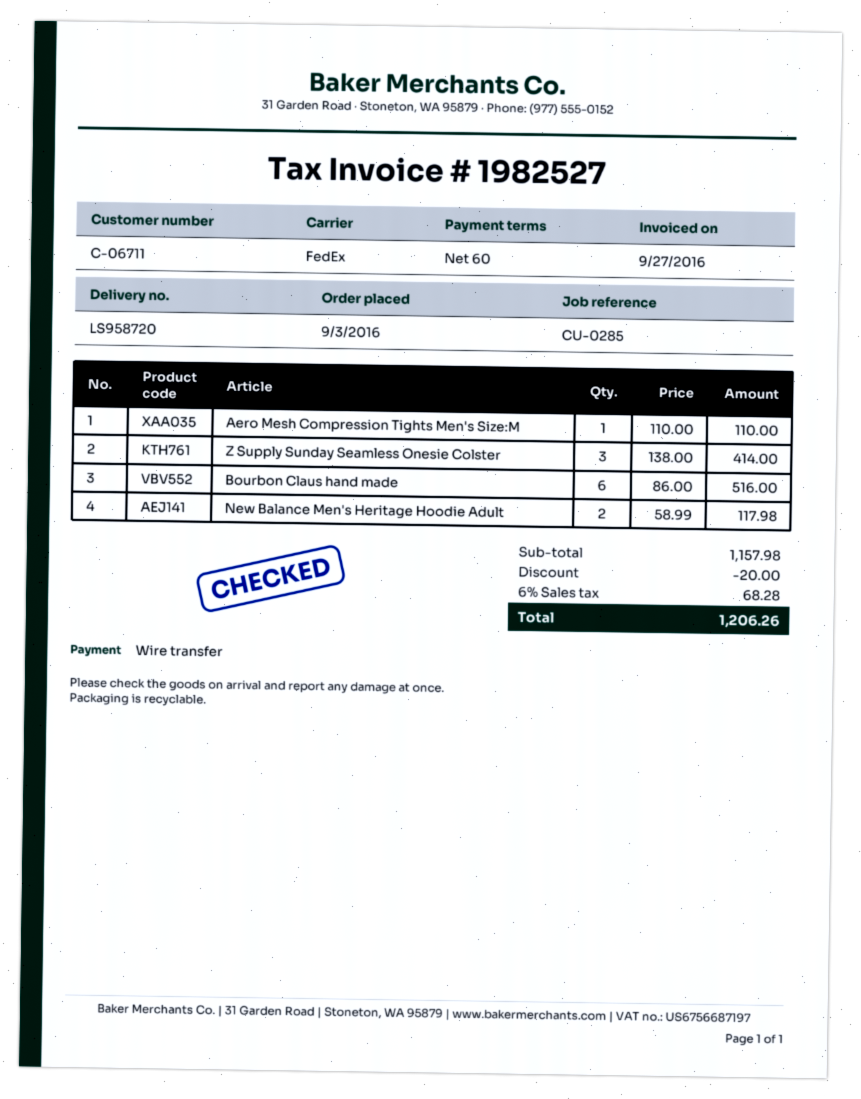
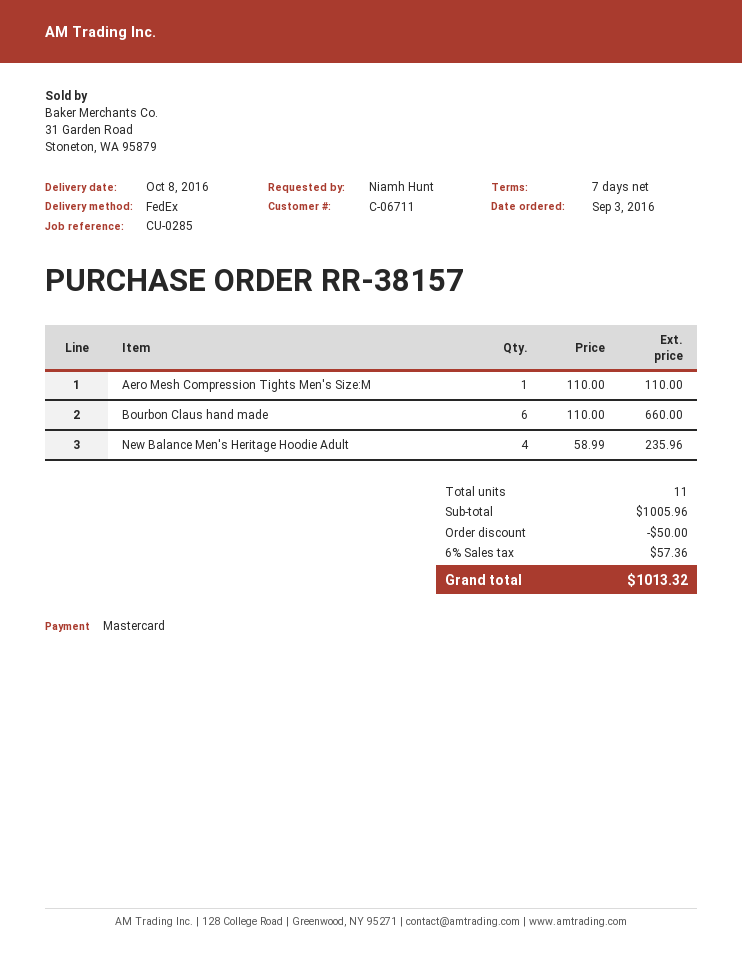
payment terms: 60 days -> 7 days
payment method: bank transfer -> Mastercard
Z Supply Sunday Seamless Onesie Colster: 3 x 138.00 = 414.00 -> none
Bourbon Claus hand made: 6 x 86.00 = 516.00 -> 6 x 110.00 = 660.00
New Balance Men's Heritage Hoodie Adult: 2 x 58.99 = 117.98 -> 4 x 58.99 = 235.96
subtotal: 1157.98 -> 1005.96
discount: 20.00 -> 50.00
tax: 6% = 68.28 -> 6% = 57.36
total: 1206.26 -> 1013.32

